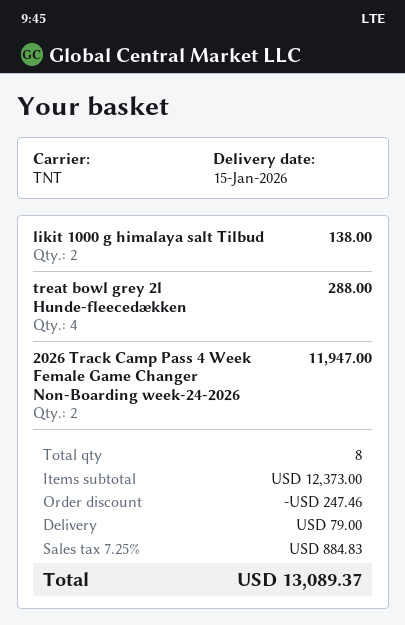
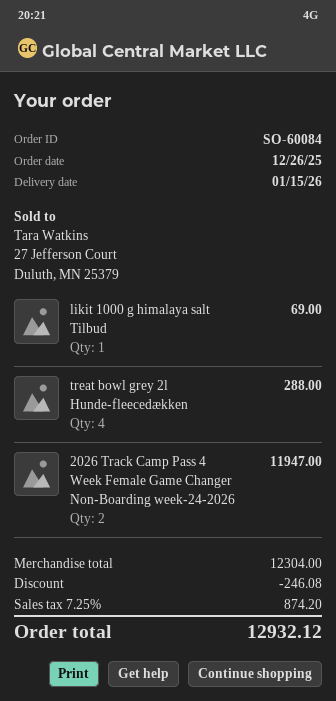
likit 1000 g himalaya salt Tilbud: 2 for 138.00 -> 1 for 69.00
subtotal: 12373.00 -> 12304.00
discount: 247.46 -> 246.08
shipping: 79.00 -> none
tax: 7.25% = 884.83 -> 7.25% = 874.20
total: 13089.37 -> 12932.12

